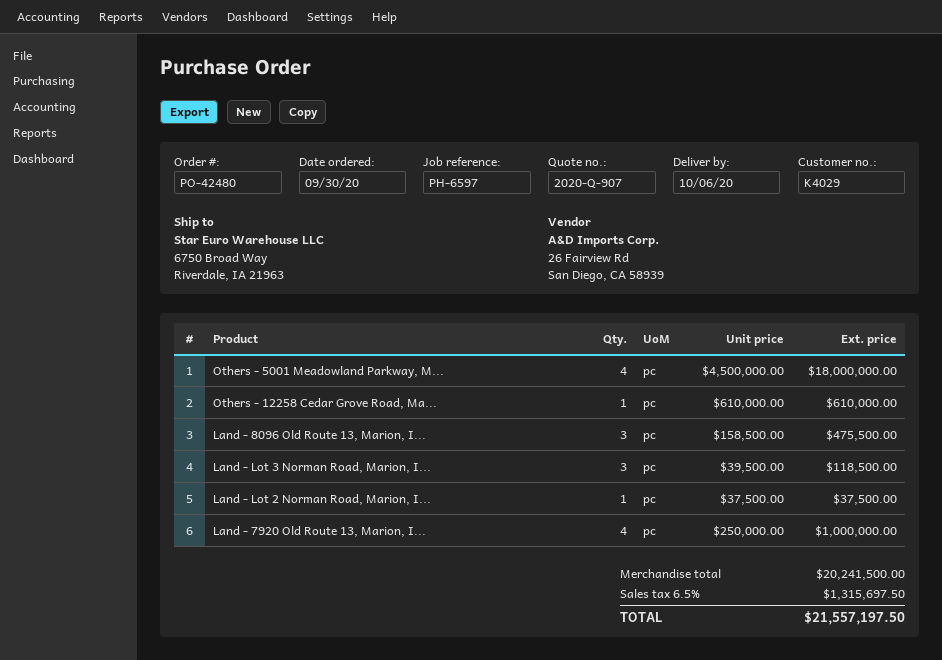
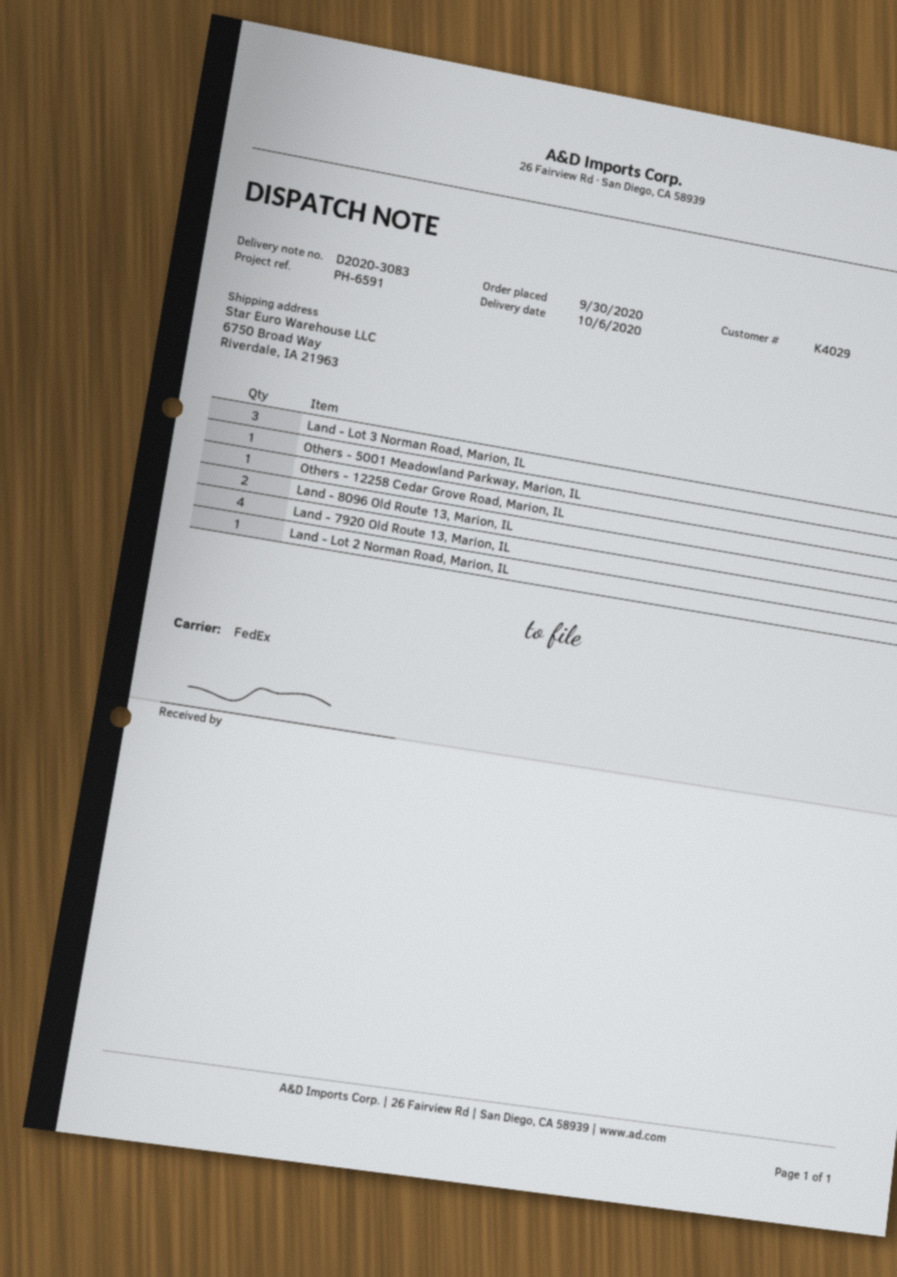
reference: PH-6597 -> PH-6591
Others - 5001 Meadowland Parkway, M...: 4 -> 1
Land - 8096 Old Route 13, Marion, I...: 3 -> 2

